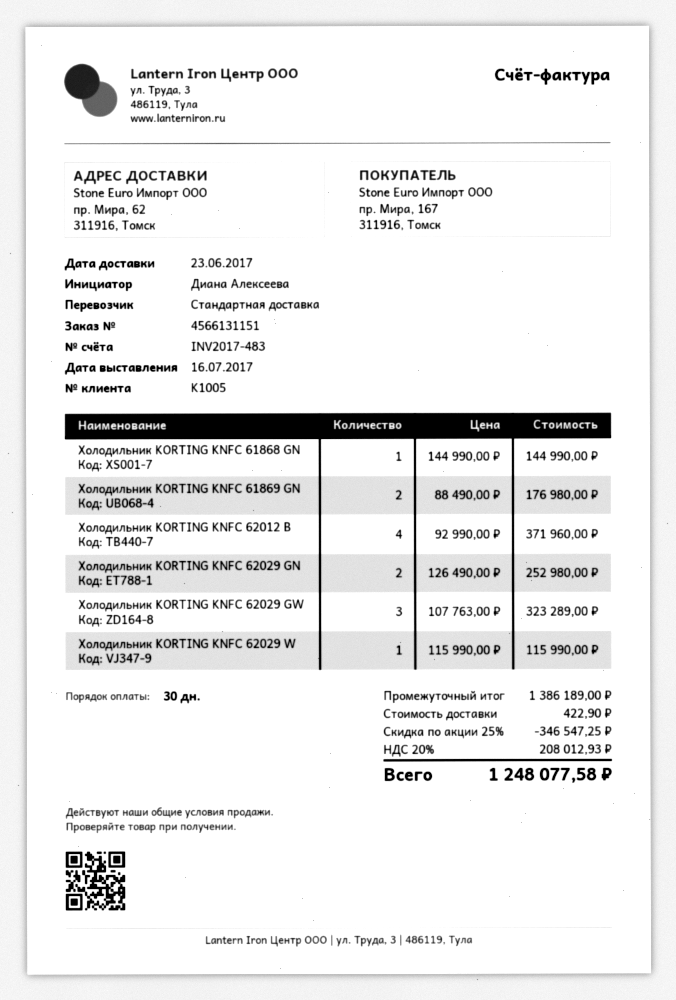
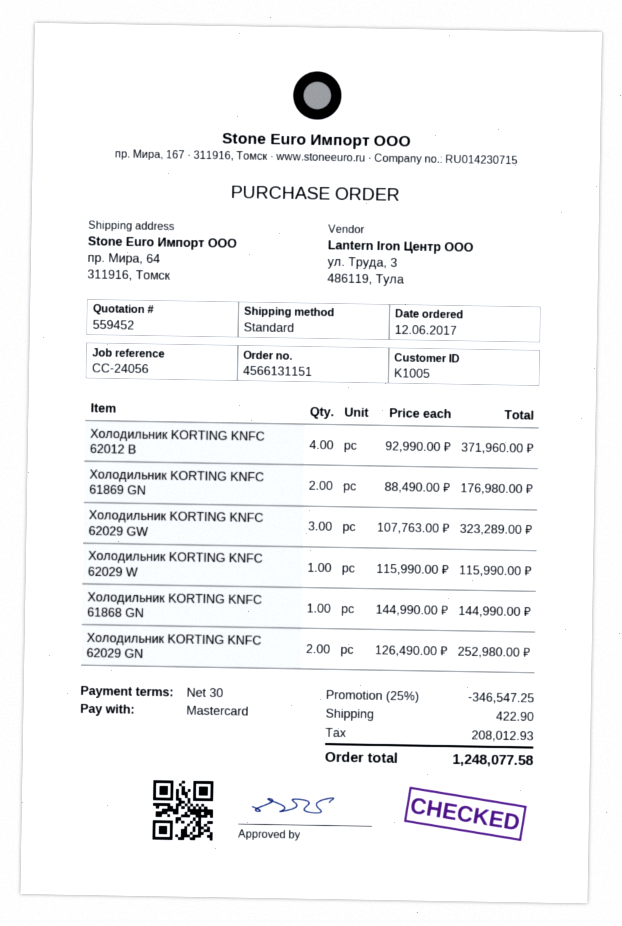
ship to: пр. Мира, 62, 311916, Томск -> пр. Мира, 64, 311916, Томск

